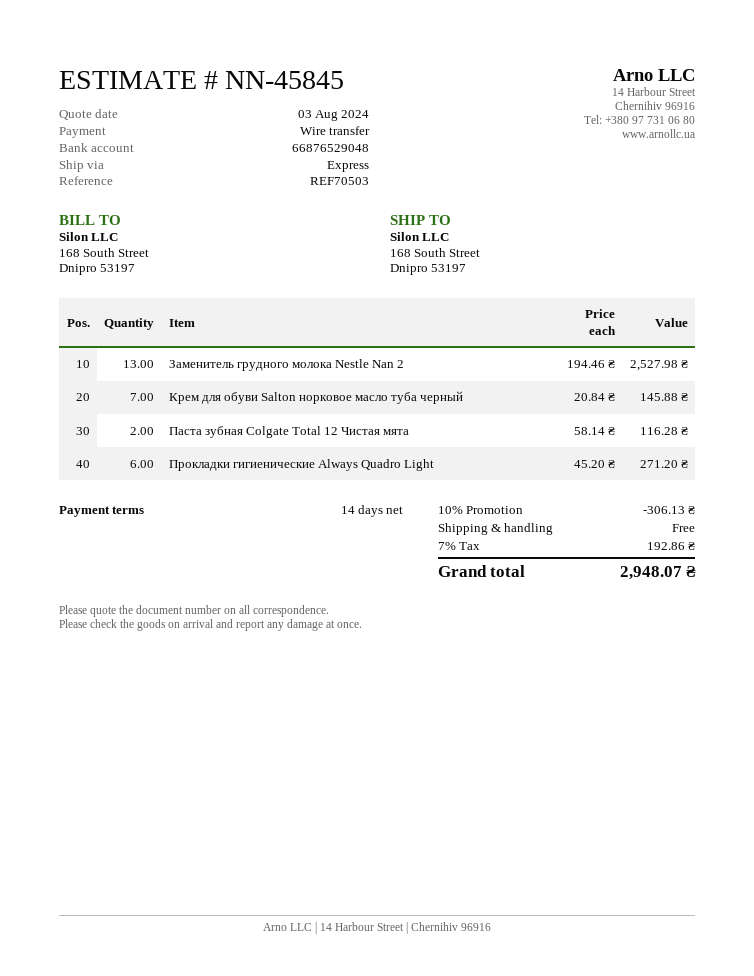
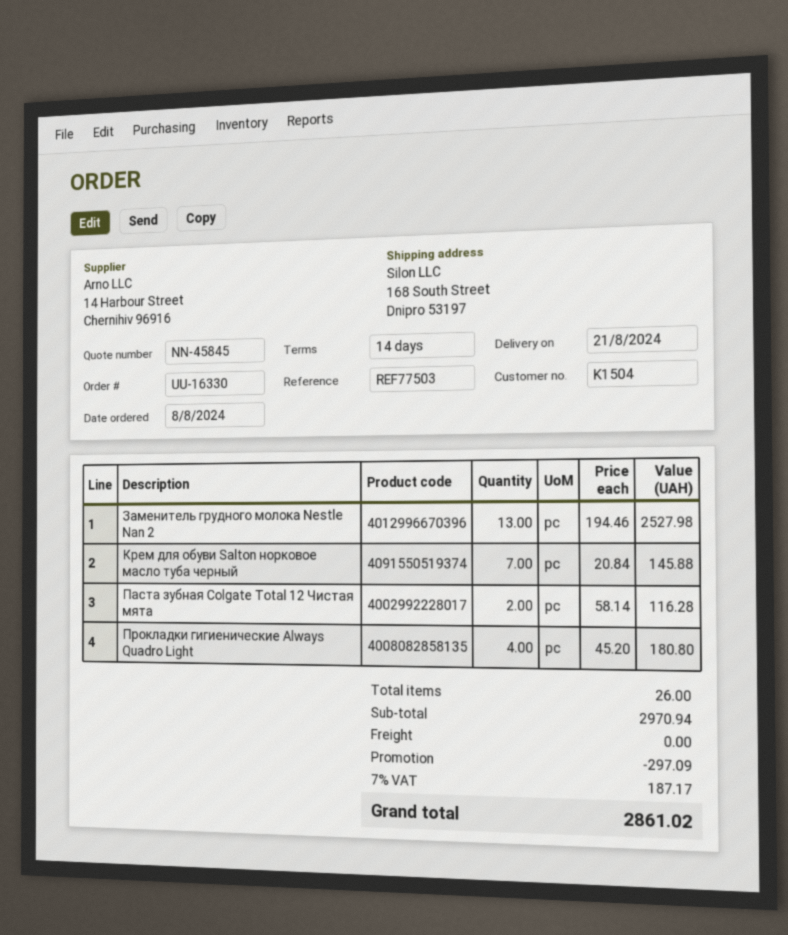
reference: REF70503 -> REF77503
Прокладки гигиенические Always Quadro Light: 6 x 45.20 = 271.20 -> 4 x 45.20 = 180.80
discount: 306.13 -> 297.09
tax: 7% = 192.86 -> 7% = 187.17
total: 2948.07 -> 2861.02

